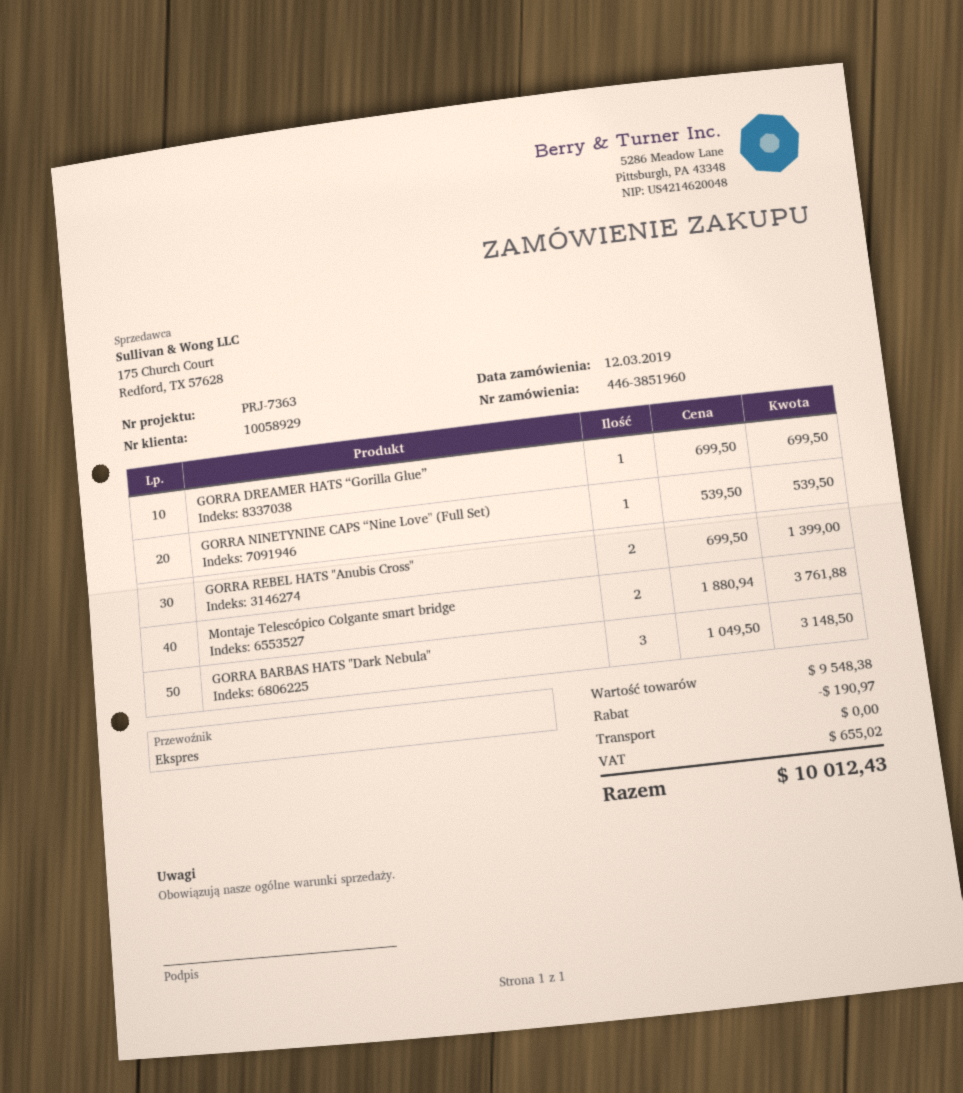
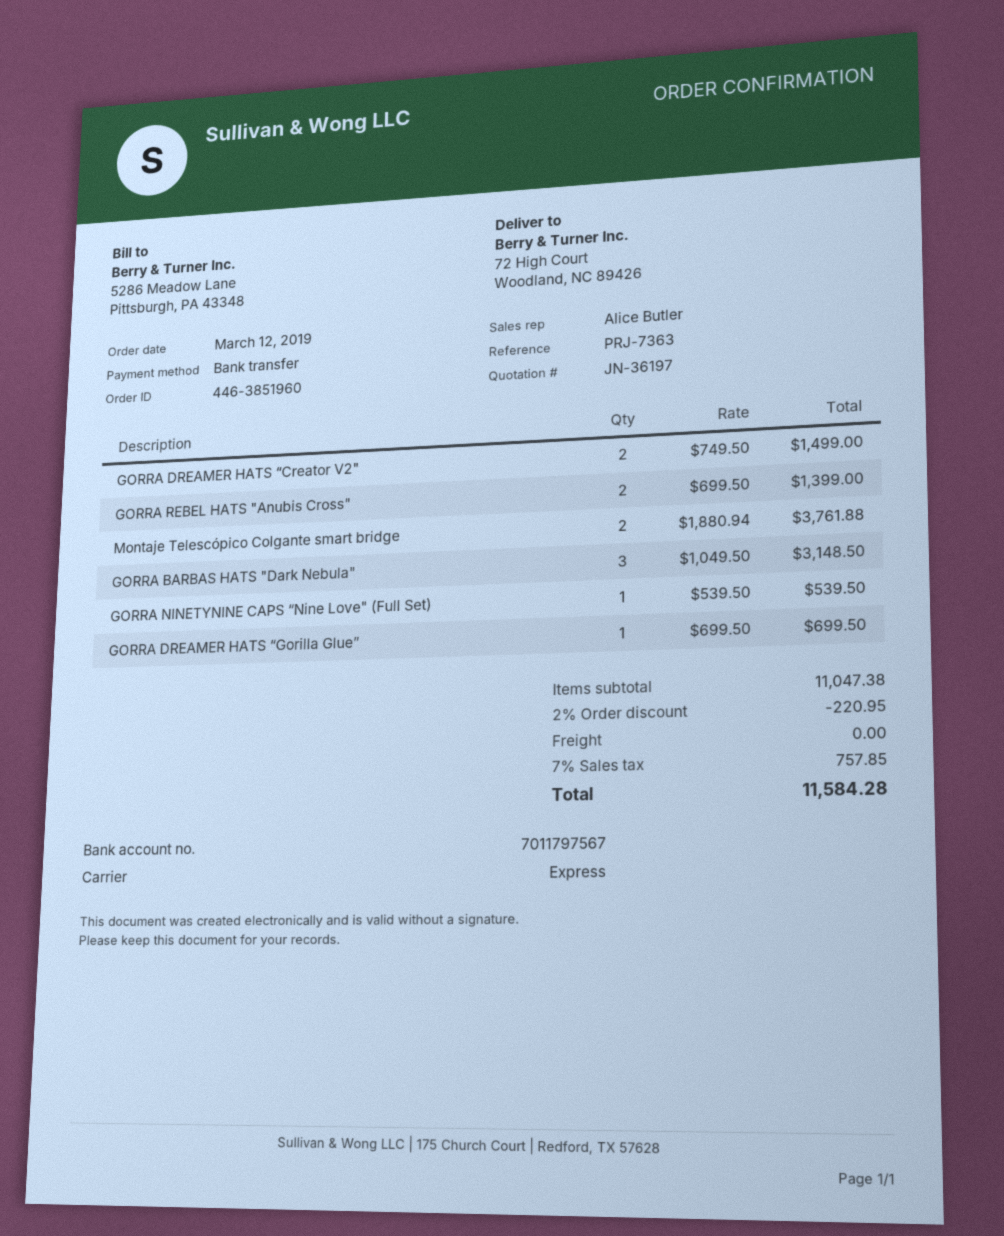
GORRA DREAMER HATS “Creator V2": none -> 2 x 749.50 = 1499.00
subtotal: 9548.38 -> 11047.38
discount: 190.97 -> 220.95
tax: 655.02 -> 757.85
total: 10012.43 -> 11584.28

